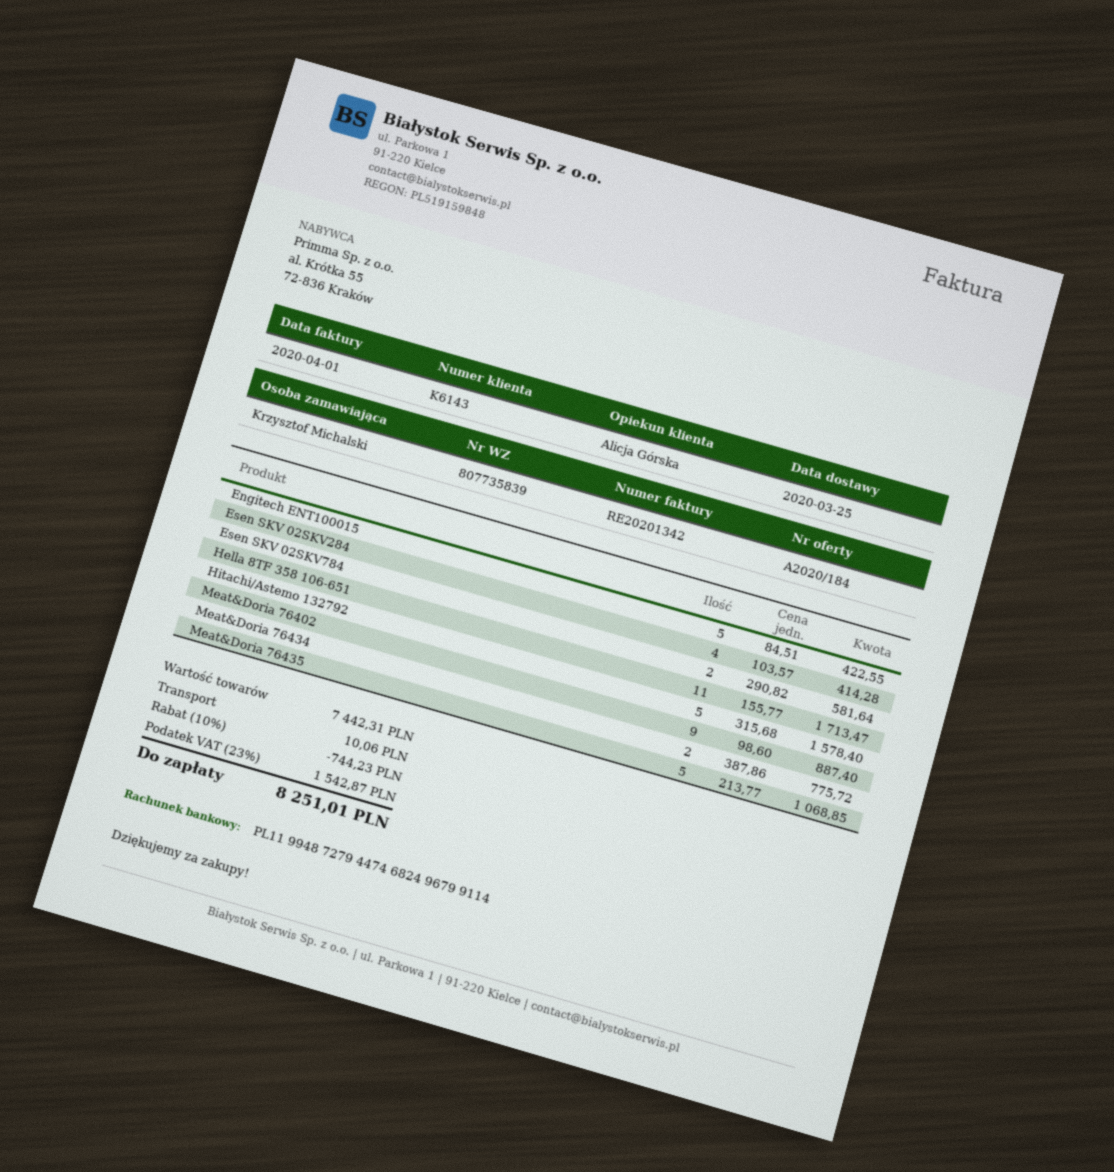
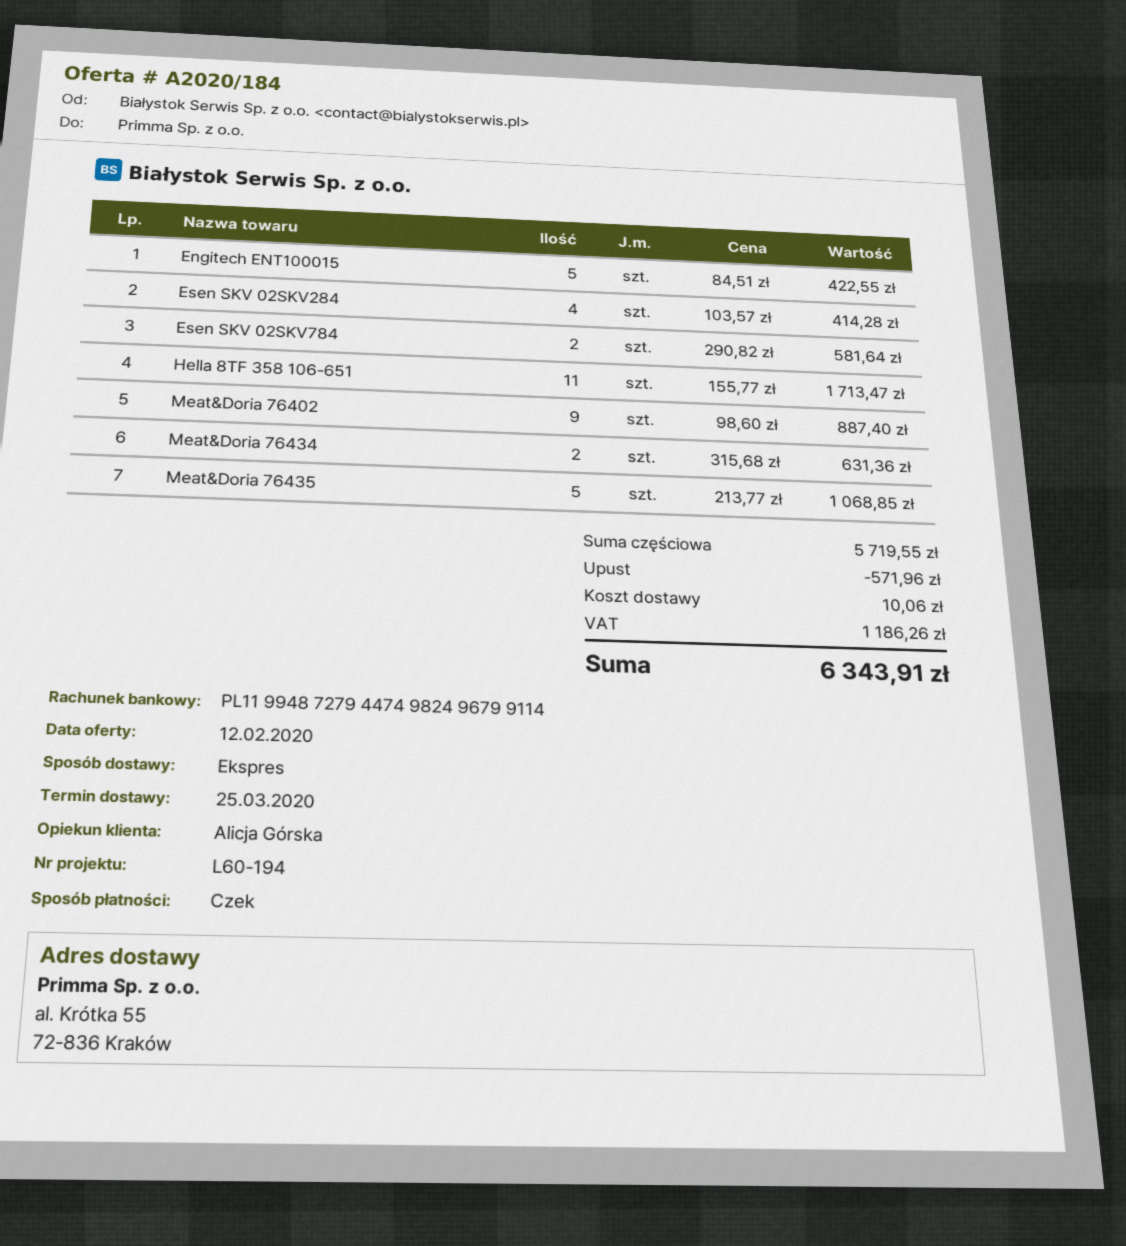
bank account: PL11994872794474682496799114 -> PL11994872794474982496799114
Hitachi/Astemo 132792: 5 x 315.68 = 1578.40 -> none
Meat&Doria 76434: 2 x 387.86 = 775.72 -> 2 x 315.68 = 631.36
subtotal: 7442.31 -> 5719.55
discount: 744.23 -> 571.96
tax: 1542.87 -> 1186.26
total: 8251.01 -> 6343.91

